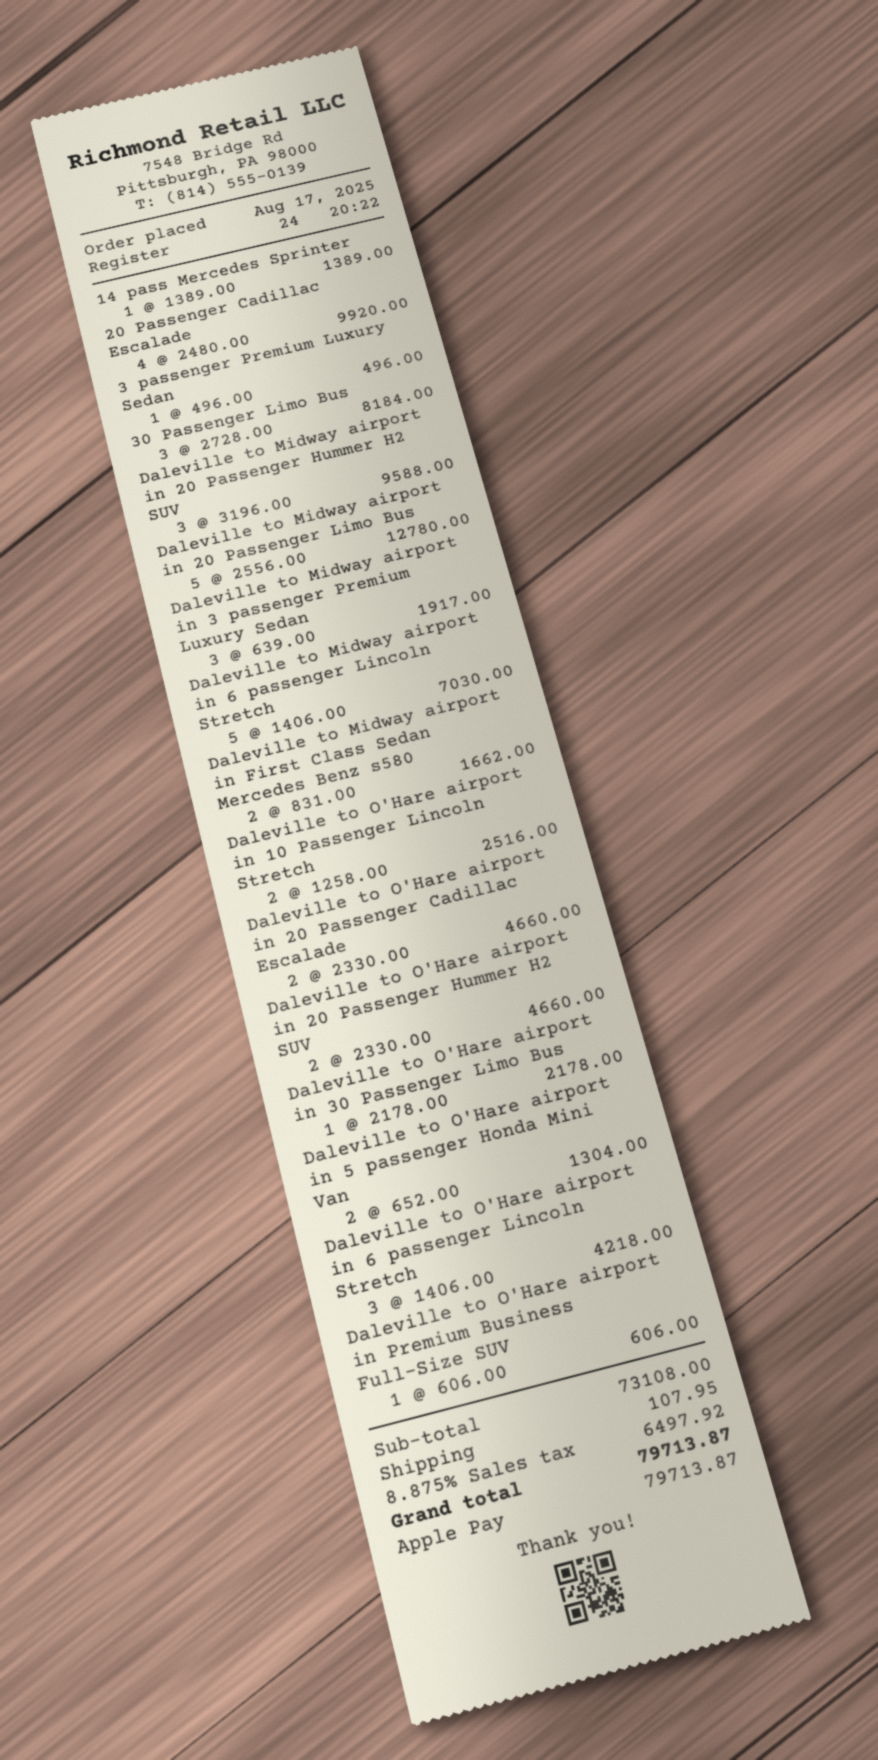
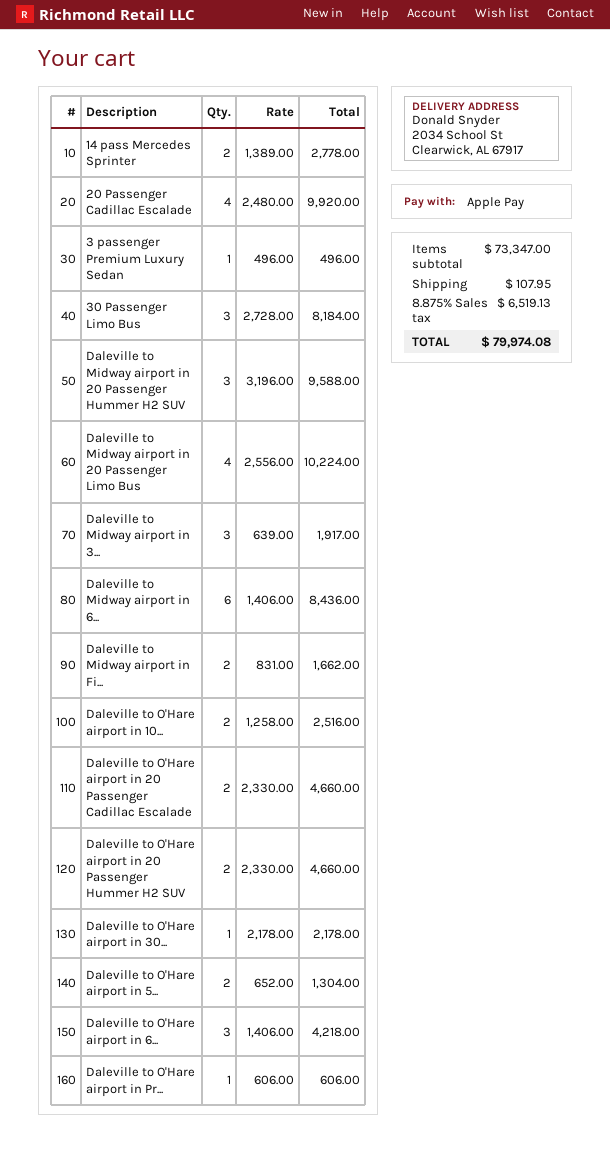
14 pass Mercedes Sprinter: 1 x 1389.00 = 1389.00 -> 2 x 1389.00 = 2778.00
Daleville to Midway airport in 20 Passenger Limo Bus: 5 x 2556.00 = 12780.00 -> 4 x 2556.00 = 10224.00
Daleville to Midway airport in 6 passenger Lincoln Stretch: 5 x 1406.00 = 7030.00 -> 6 x 1406.00 = 8436.00
subtotal: 73108.00 -> 73347.00
tax: 8.875% = 6497.92 -> 8.875% = 6519.13
total: 79713.87 -> 79974.08

